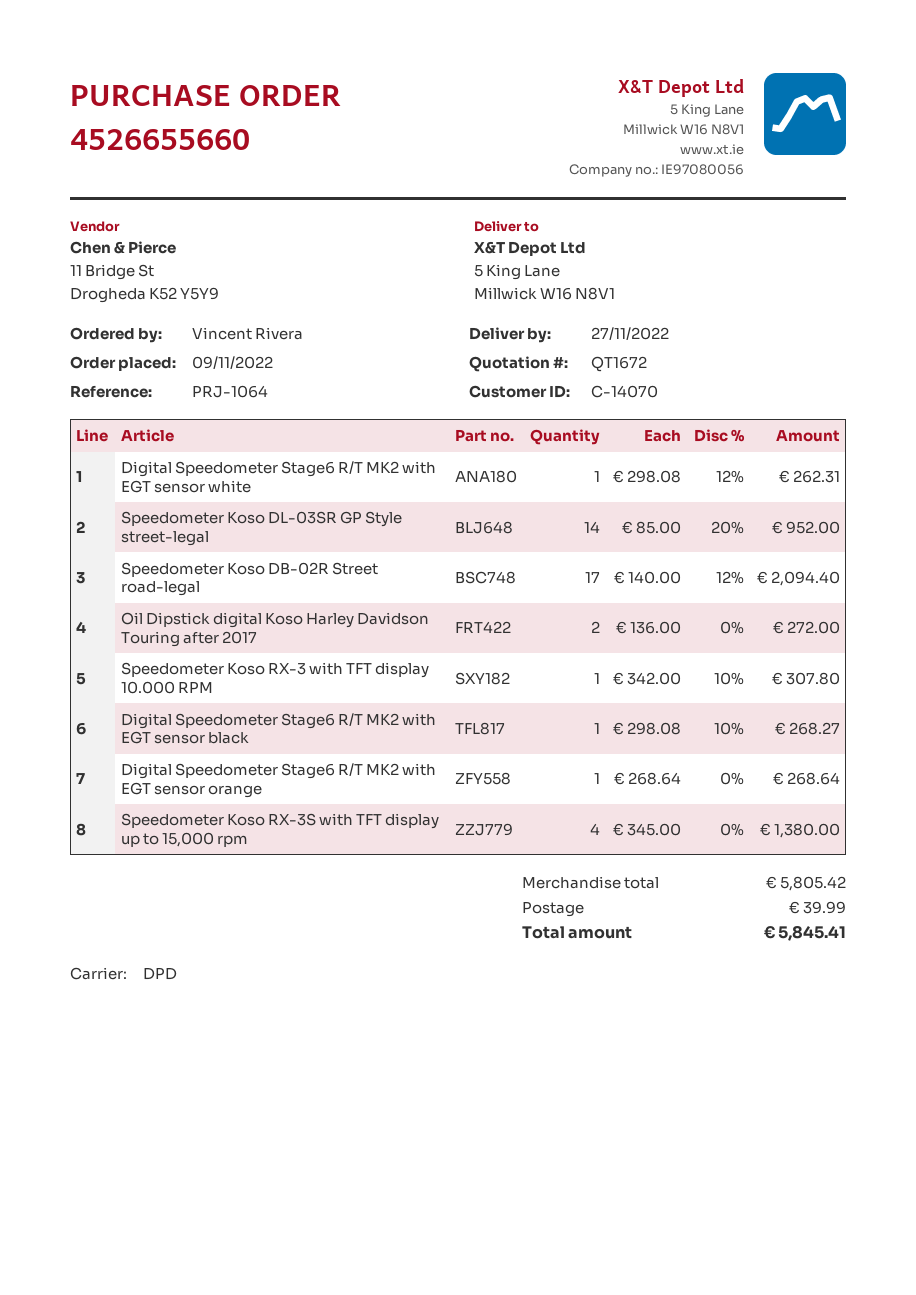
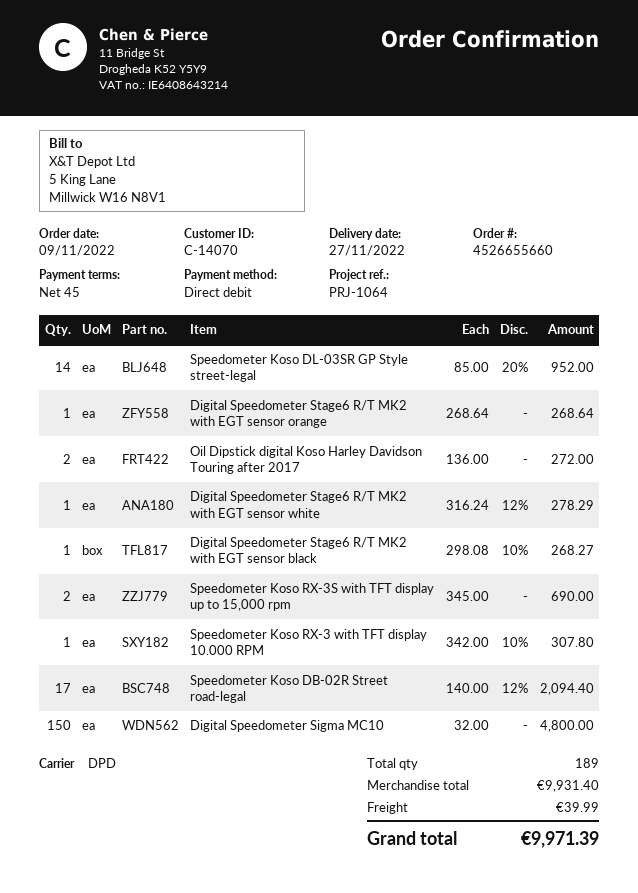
Digital Speedometer Stage6 R/T MK2 with EGT sensor white: 1 x 298.08 - 12% = 262.31 -> 1 x 316.24 - 12% = 278.29
Speedometer Koso RX-3S with TFT display up to 15,000 rpm: 4 x 345.00 = 1380.00 -> 2 x 345.00 = 690.00
Digital Speedometer Sigma MC10: none -> 150 x 32.00 = 4800.00
subtotal: 5805.42 -> 9931.40
total: 5845.41 -> 9971.39

